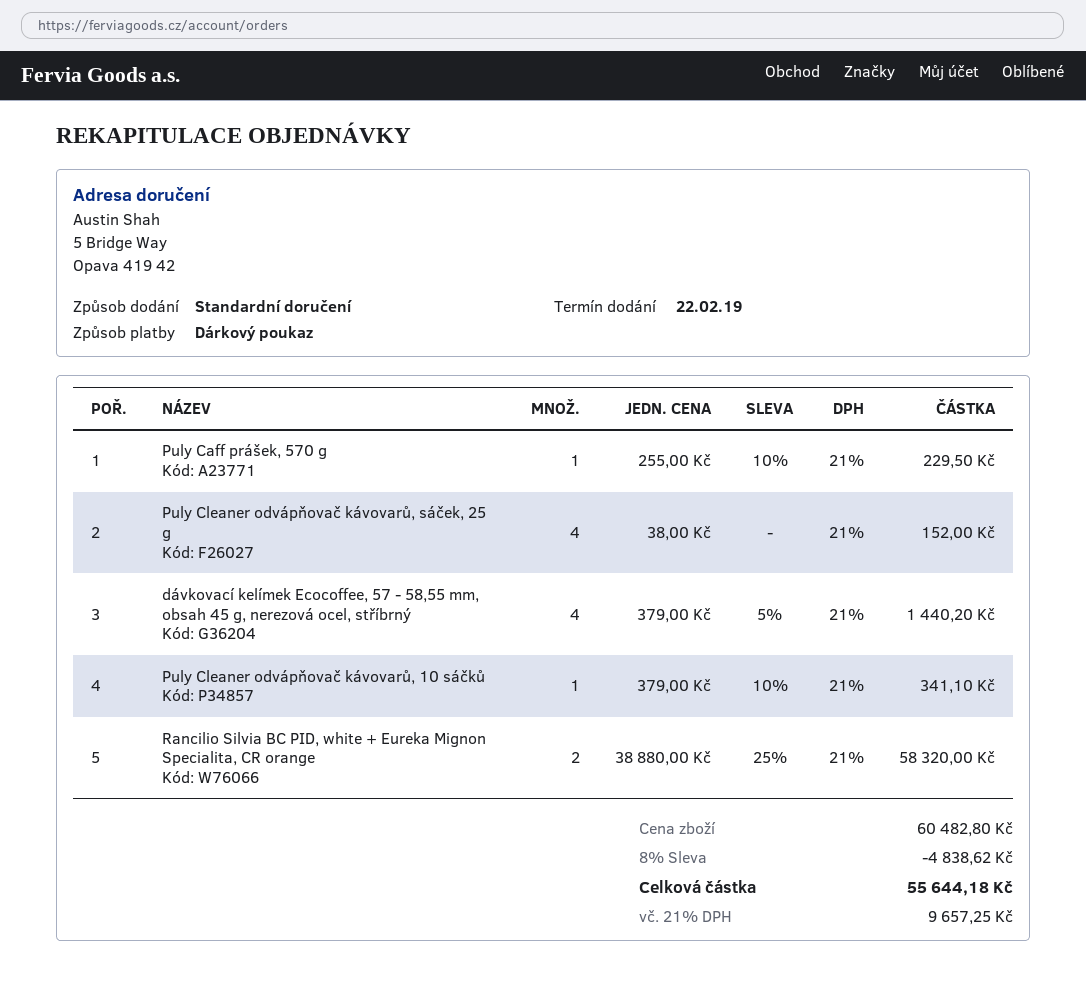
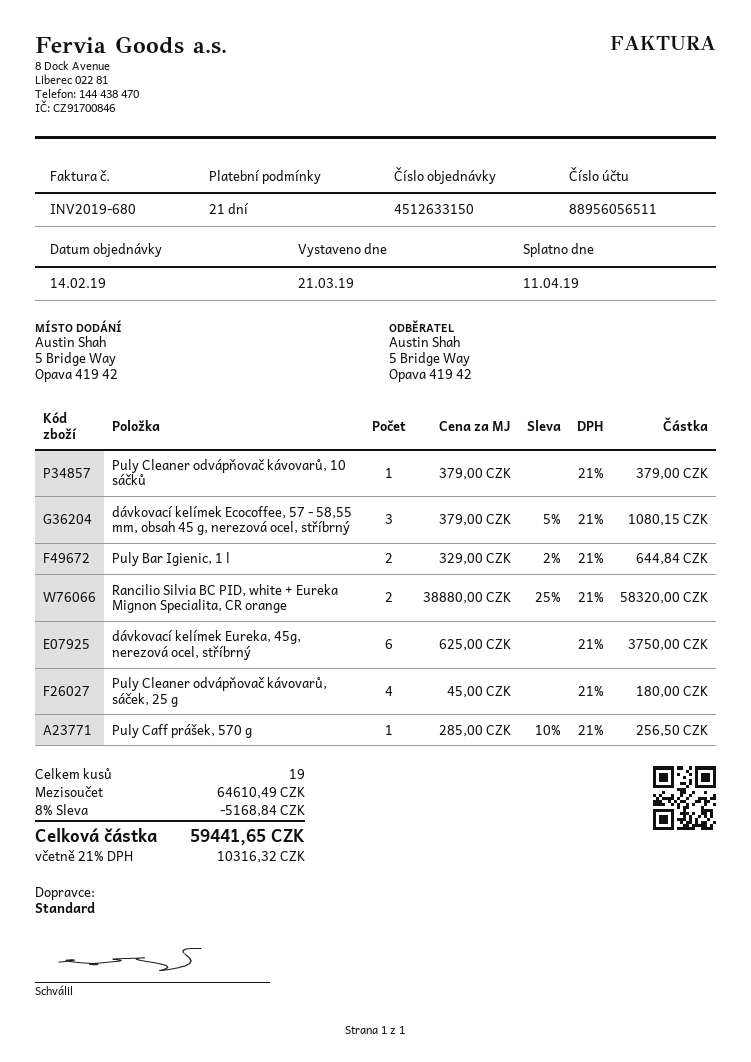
Puly Caff prášek, 570 g: 1 x 255.00 - 10% = 229.50 -> 1 x 285.00 - 10% = 256.50
Puly Cleaner odvápňovač kávovarů, sáček, 25 g: 4 x 38.00 = 152.00 -> 4 x 45.00 = 180.00
dávkovací kelímek Ecocoffee, 57 - 58,55 mm, obsah 45 g, nerezová ocel, stříbrný: 4 x 379.00 - 5% = 1440.20 -> 3 x 379.00 - 5% = 1080.15
Puly Cleaner odvápňovač kávovarů, 10 sáčků: 1 x 379.00 - 10% = 341.10 -> 1 x 379.00 = 379.00
Puly Bar Igienic, 1 l: none -> 2 x 329.00 - 2% = 644.84
dávkovací kelímek Eureka, 45g, nerezová ocel, stříbrný: none -> 6 x 625.00 = 3750.00
subtotal: 60482.80 -> 64610.49
discount: 8% = 4838.62 -> 8% = 5168.84
tax: 21% = 9657.25 -> 21% = 10316.32
total: 55644.18 -> 59441.65

